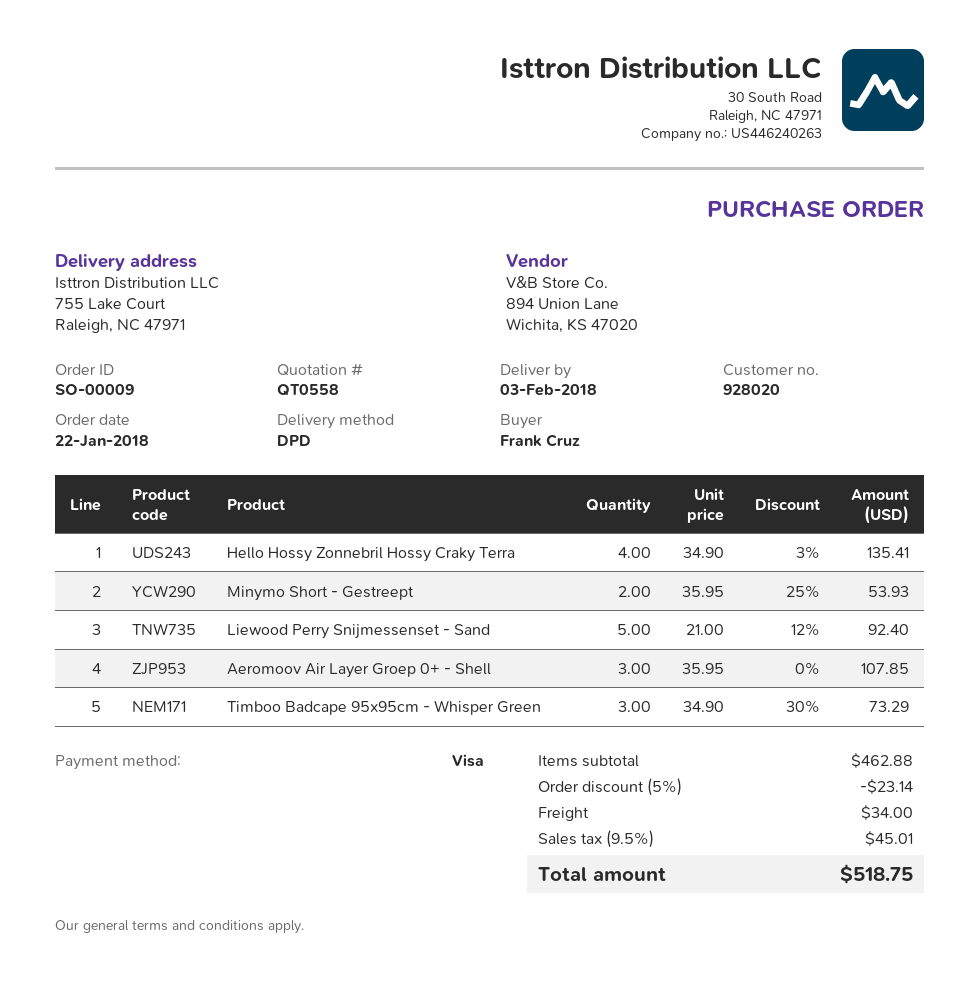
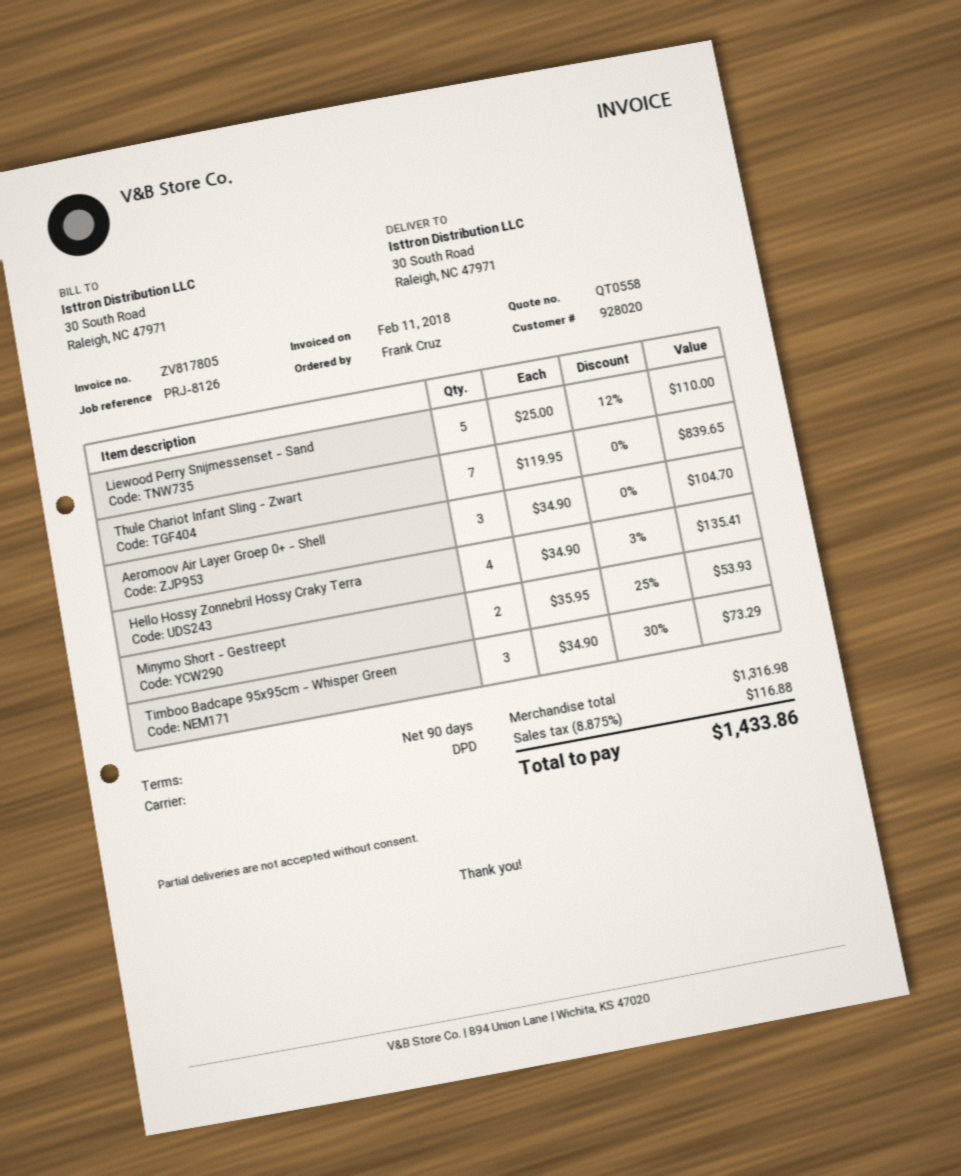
ship to: 755 Lake Court, Raleigh, NC 47971 -> 30 South Road, Raleigh, NC 47971
Liewood Perry Snijmessenset - Sand: 5 x 21.00 - 12% = 92.40 -> 5 x 25.00 - 12% = 110.00
Aeromoov Air Layer Groep 0+ - Shell: 3 x 35.95 = 107.85 -> 3 x 34.90 = 104.70
Thule Chariot Infant Sling - Zwart: none -> 7 x 119.95 = 839.65
subtotal: 462.88 -> 1316.98
discount: 5% = 23.14 -> none
shipping: 34.00 -> none
tax: 9.5% = 45.01 -> 8.875% = 116.88
total: 518.75 -> 1433.86

